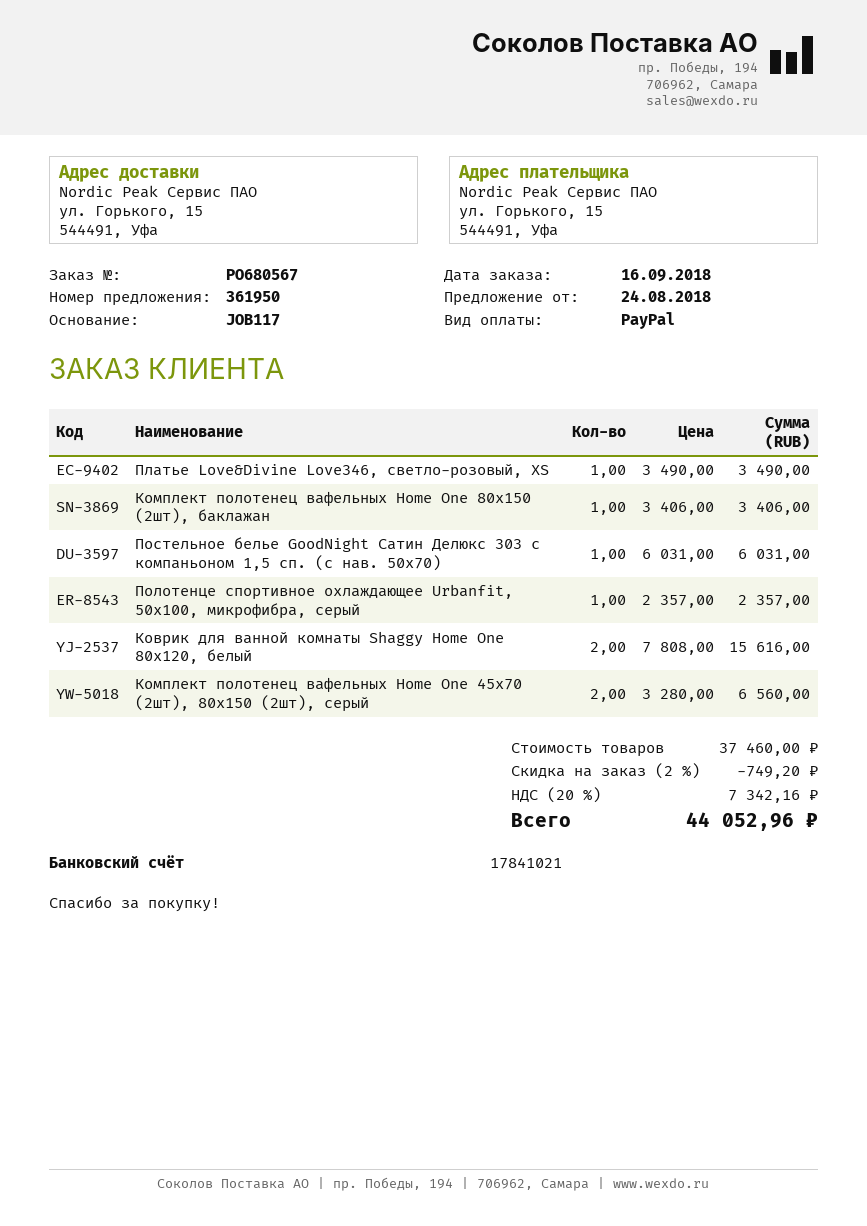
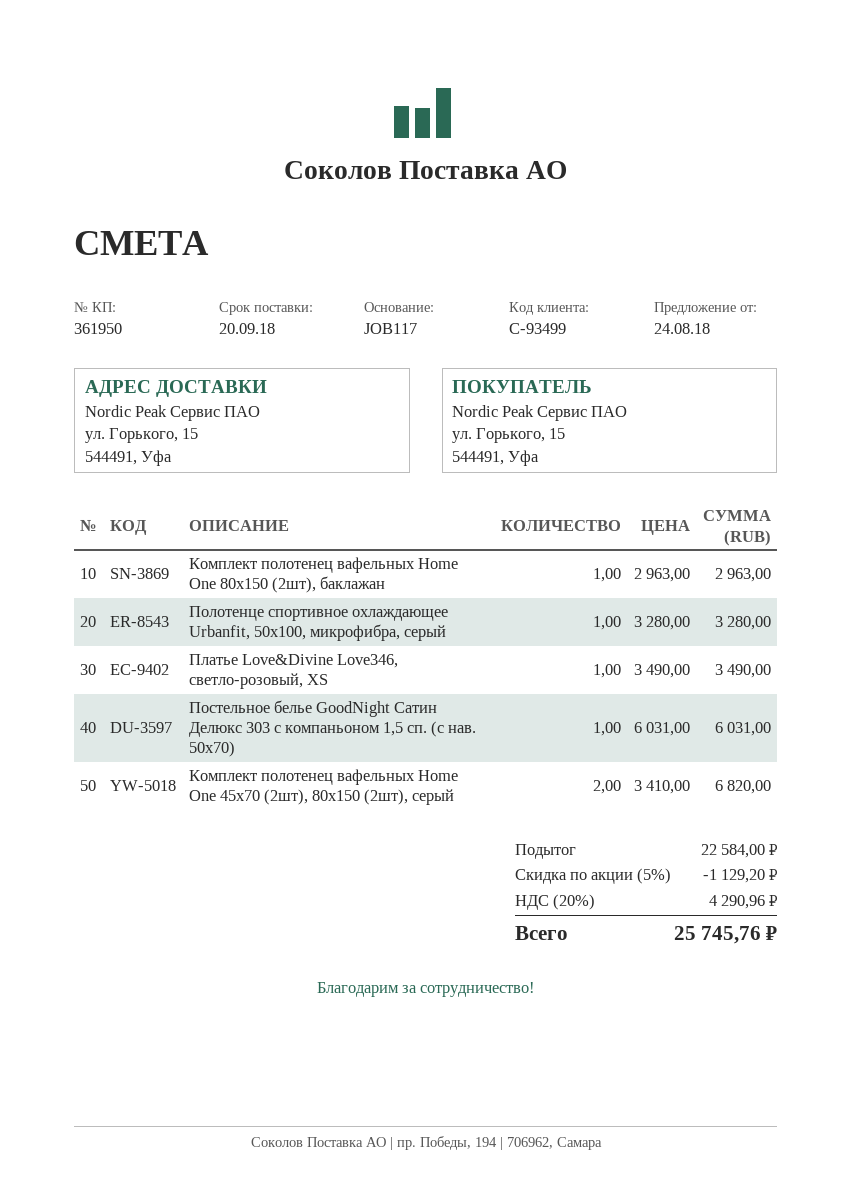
Комплект полотенец вафельных Home One 80х150 (2шт), баклажан: 1 x 3406.00 = 3406.00 -> 1 x 2963.00 = 2963.00
Полотенце спортивное охлаждающее Urbanfit, 50х100, микрофибра, серый: 1 x 2357.00 = 2357.00 -> 1 x 3280.00 = 3280.00
Коврик для ванной комнаты Shaggy Home One 80х120, белый: 2 x 7808.00 = 15616.00 -> none
Комплект полотенец вафельных Home One 45х70 (2шт), 80х150 (2шт), серый: 2 x 3280.00 = 6560.00 -> 2 x 3410.00 = 6820.00
subtotal: 37460.00 -> 22584.00
discount: 2% = 749.20 -> 5% = 1129.20
tax: 20% = 7342.16 -> 20% = 4290.96
total: 44052.96 -> 25745.76

